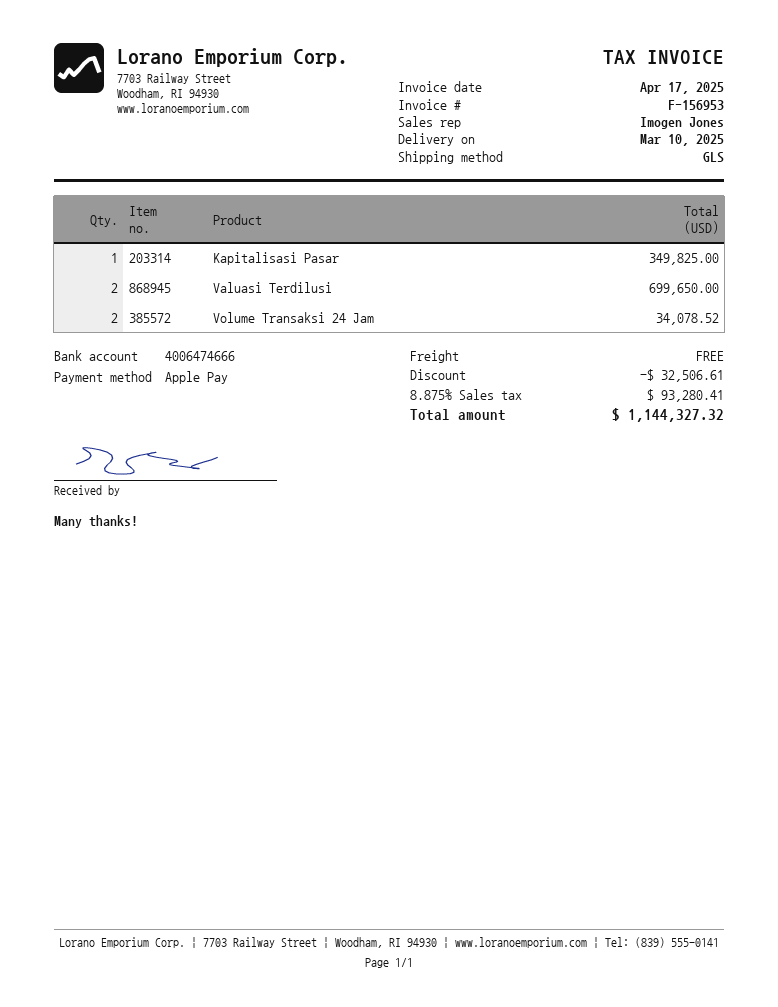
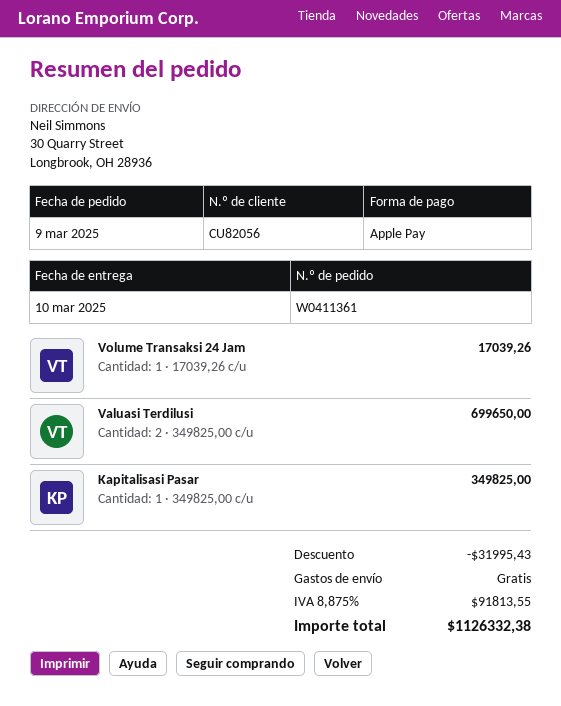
Volume Transaksi 24 Jam: 2 for 34078.52 -> 1 for 17039.26
discount: 32506.61 -> 31995.43
tax: 8.875% = 93280.41 -> 8.875% = 91813.55
total: 1144327.32 -> 1126332.38

